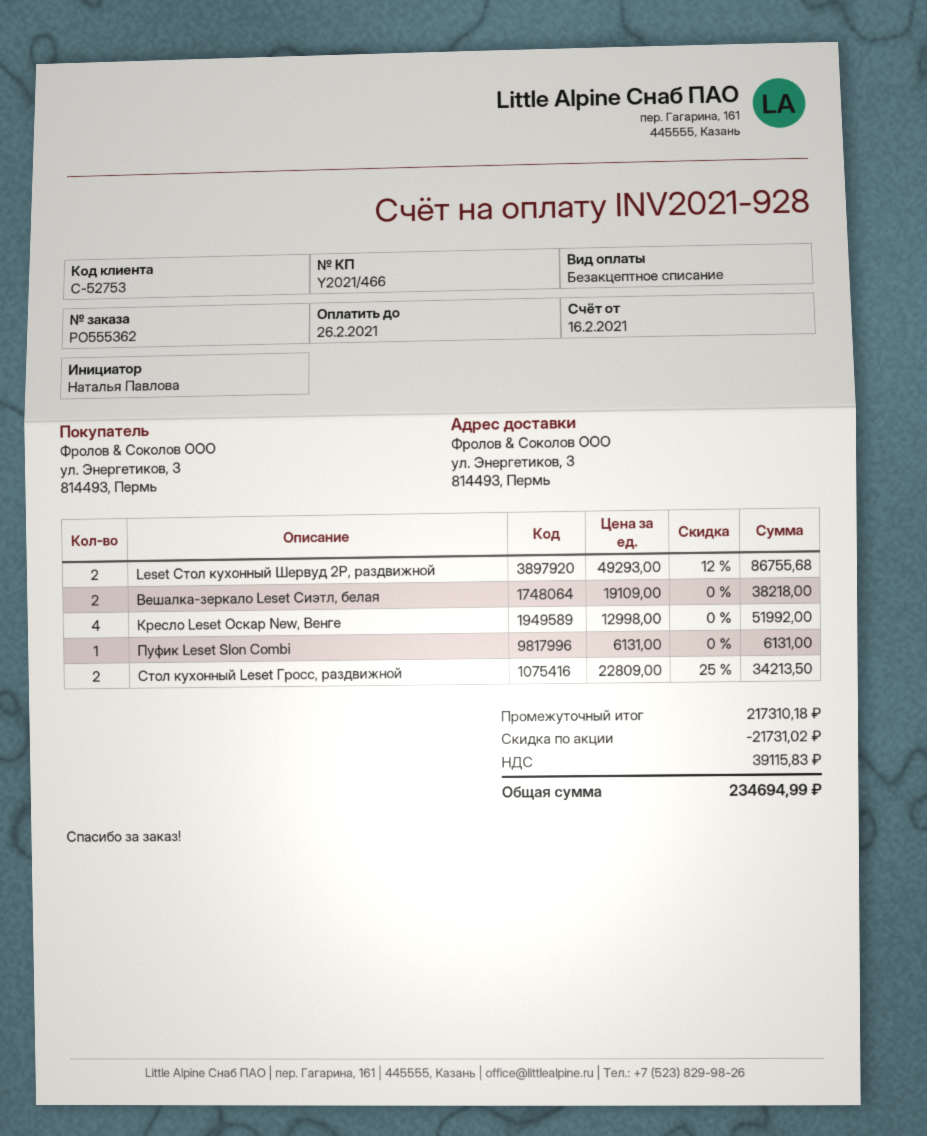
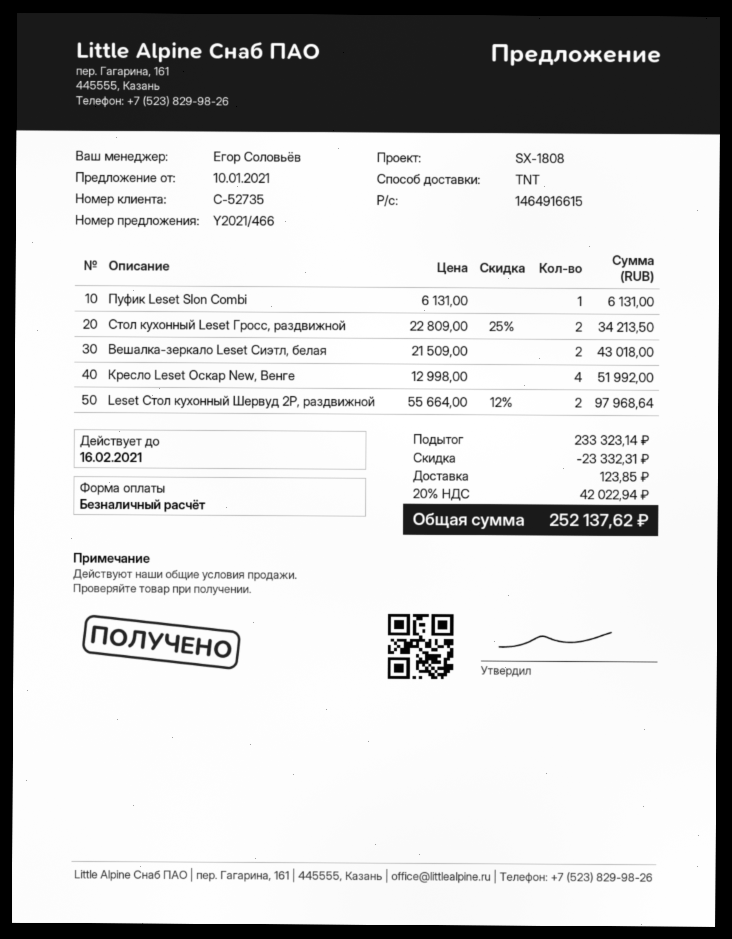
customer number: C-52753 -> C-52735
payment method: direct debit -> bank transfer
Leset Стол кухонный Шервуд 2Р, раздвижной: 2 x 49293.00 - 12% = 86755.68 -> 2 x 55664.00 - 12% = 97968.64
Вешалка-зеркало Leset Сиэтл, белая: 2 x 19109.00 = 38218.00 -> 2 x 21509.00 = 43018.00
subtotal: 217310.18 -> 233323.14
discount: 21731.02 -> 23332.31
shipping: none -> 123.85
tax: 39115.83 -> 42022.94
total: 234694.99 -> 252137.62

